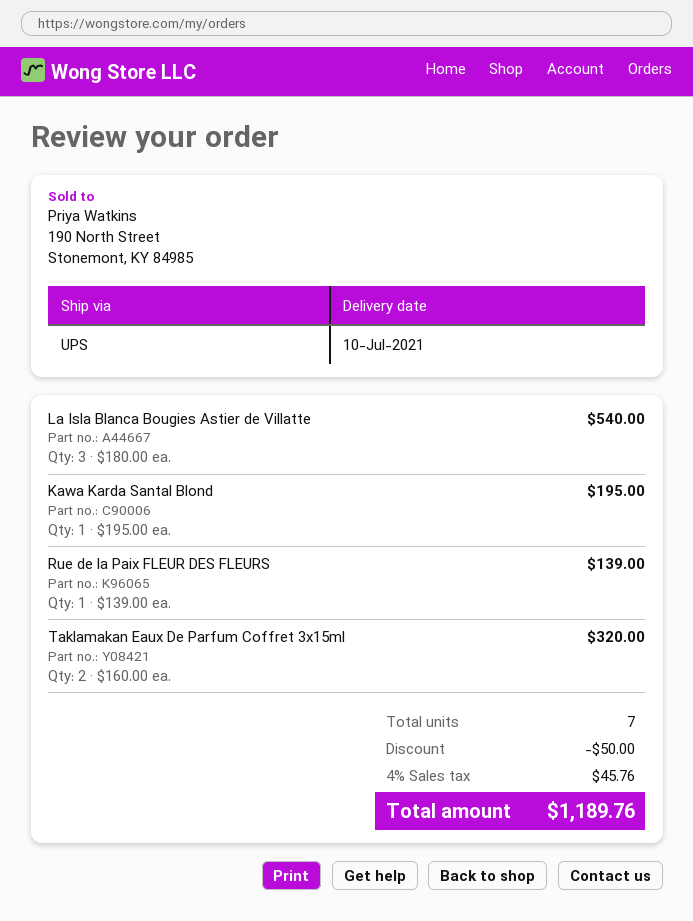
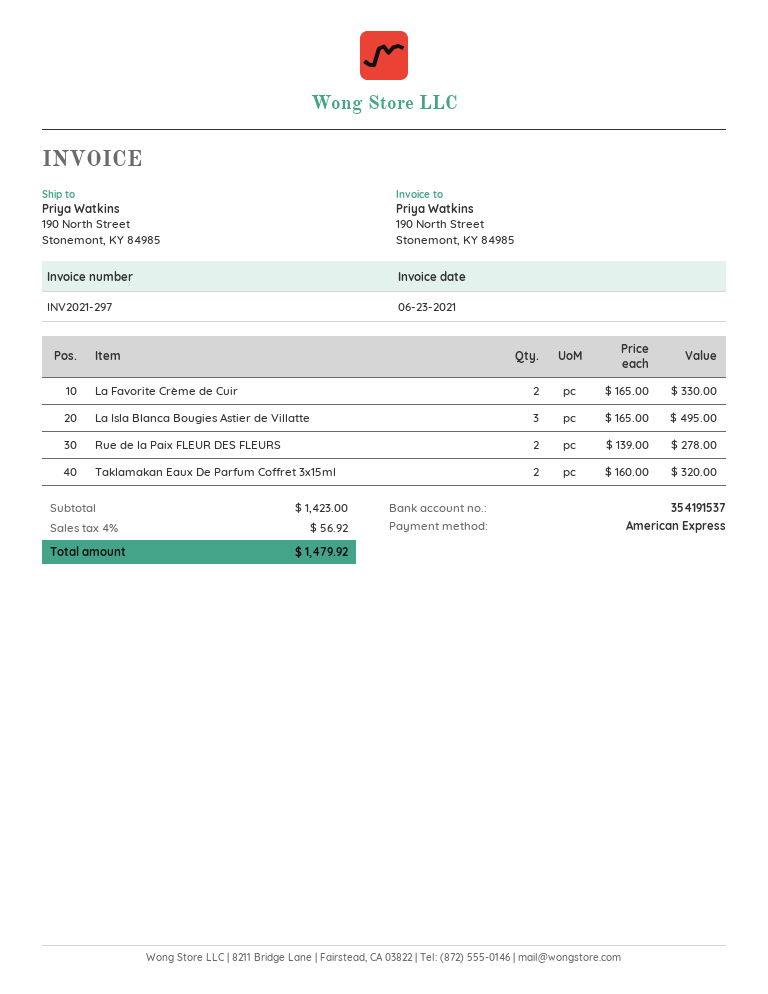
La Isla Blanca Bougies Astier de Villatte: 3 x 180.00 = 540.00 -> 3 x 165.00 = 495.00
Kawa Karda Santal Blond: 1 x 195.00 = 195.00 -> none
Rue de la Paix FLEUR DES FLEURS: 1 x 139.00 = 139.00 -> 2 x 139.00 = 278.00
La Favorite Crème de Cuir: none -> 2 x 165.00 = 330.00
discount: 50.00 -> none
tax: 4% = 45.76 -> 4% = 56.92
total: 1189.76 -> 1479.92

